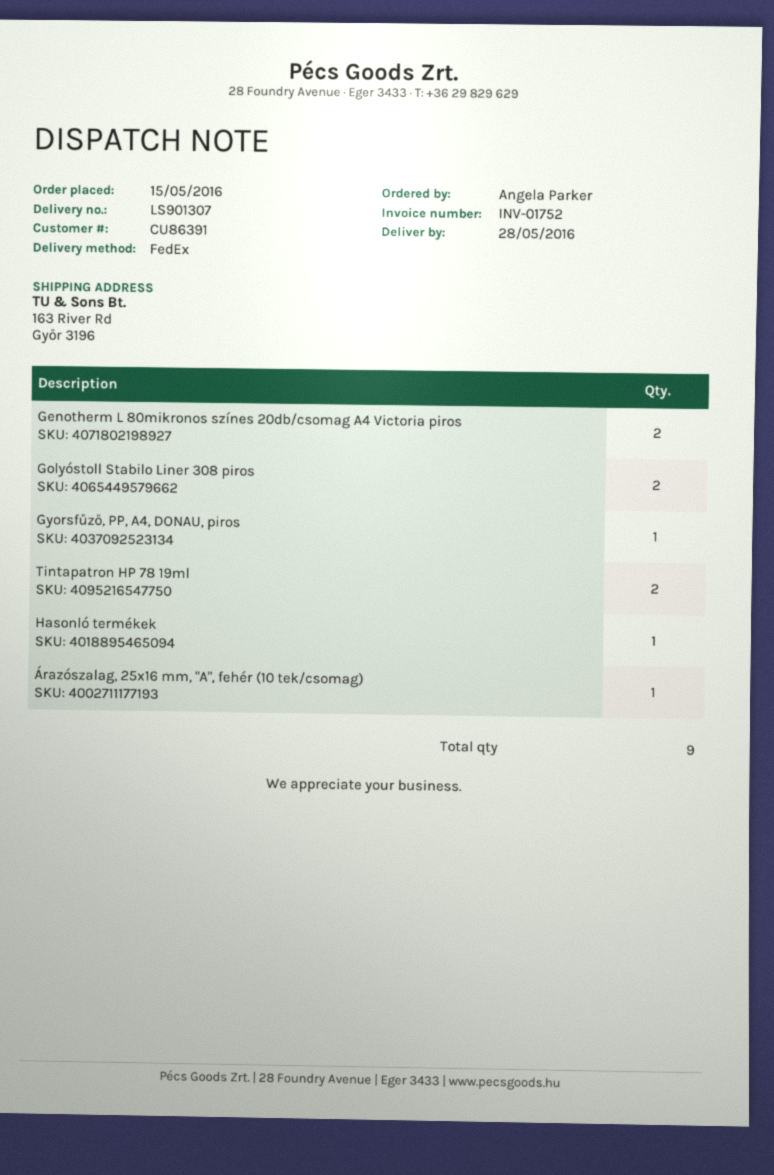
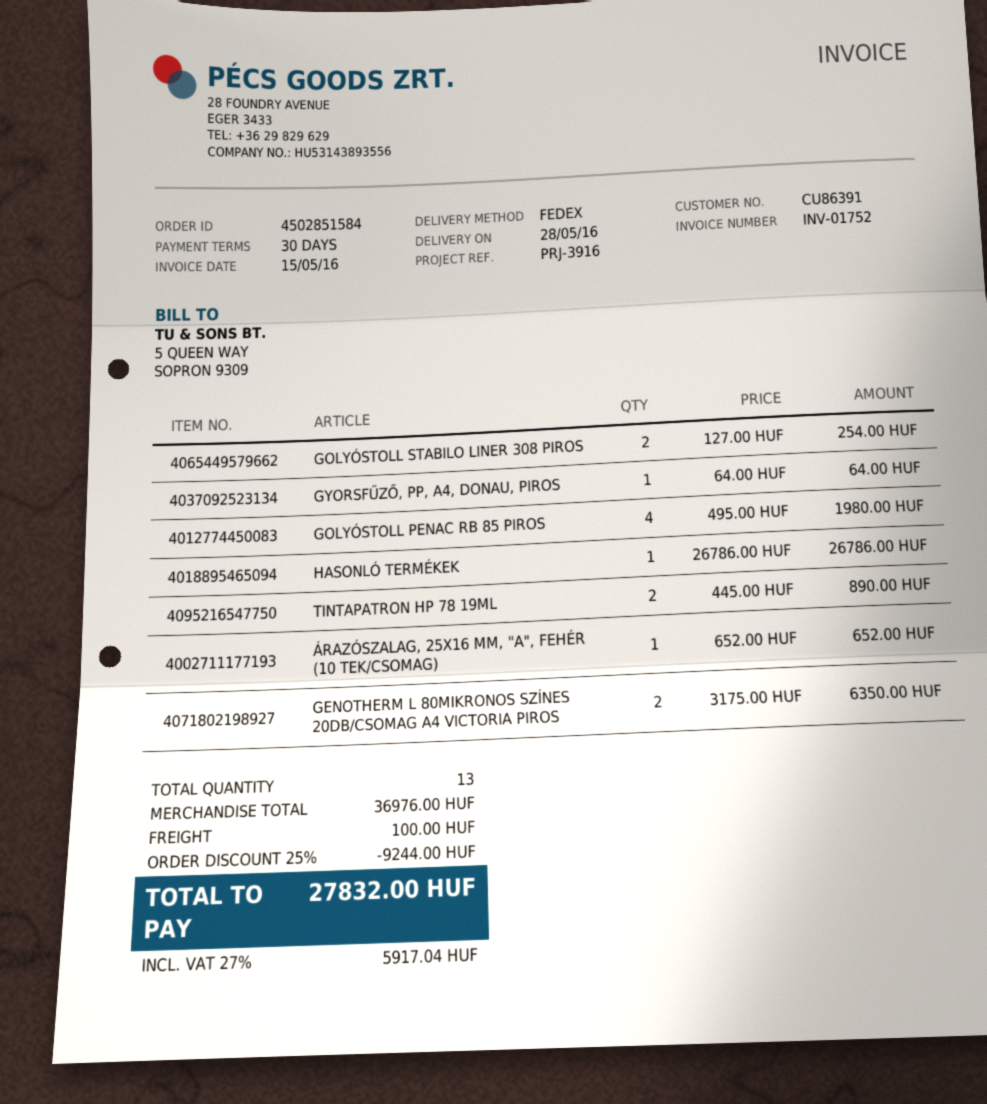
GOLYÓSTOLL PENAC RB 85 PIROS: none -> 4
total quantity: 9 -> 13

